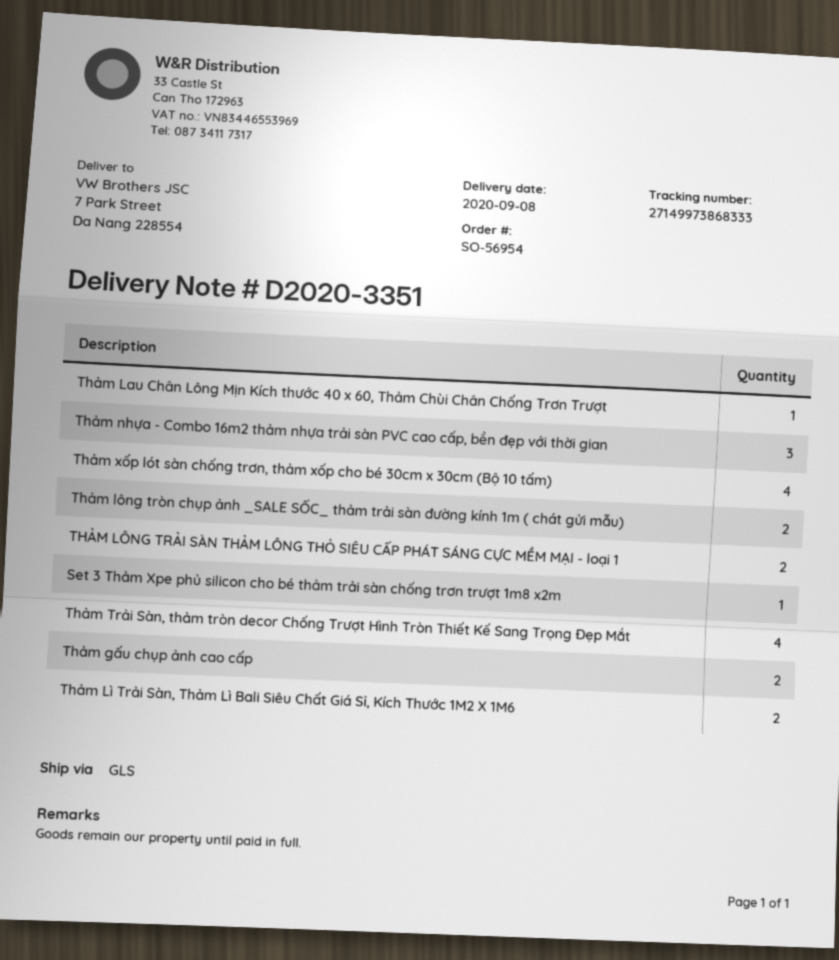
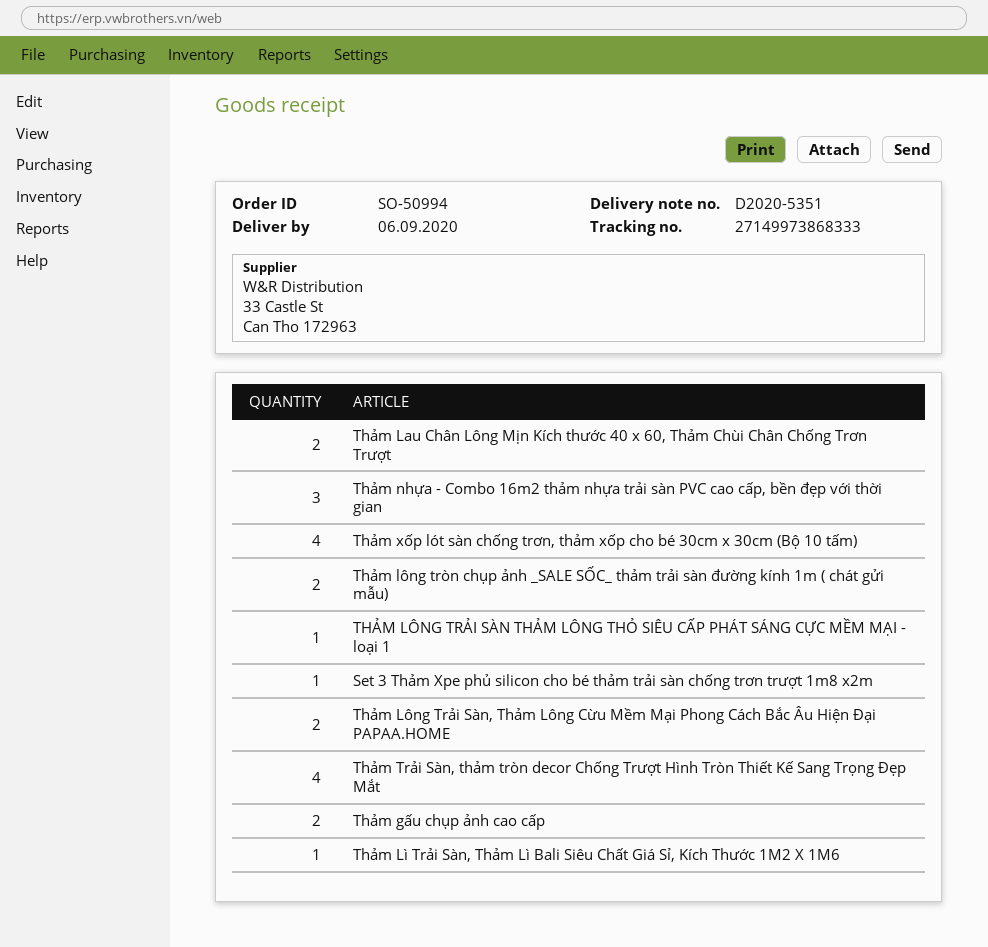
order number: SO-56954 -> SO-50994
delivery note number: D2020-3351 -> D2020-5351
delivery date: 2020-09-08 -> 2020-09-06
Thảm Lau Chân Lông Mịn Kích thước 40 x 60, Thảm Chùi Chân Chống Trơn Trượt: 1 -> 2
THẢM LÔNG TRẢI SÀN THẢM LÔNG THỎ SIÊU CẤP PHÁT SÁNG CỰC MỀM MẠI - loại 1: 2 -> 1
Thảm Lì Trải Sàn, Thảm Lì Bali Siêu Chất Giá Sỉ, Kích Thước 1M2 X 1M6: 2 -> 1
Thảm Lông Trải Sàn, Thảm Lông Cừu Mềm Mại Phong Cách Bắc Âu Hiện Đại PAPAA.HOME: none -> 2

